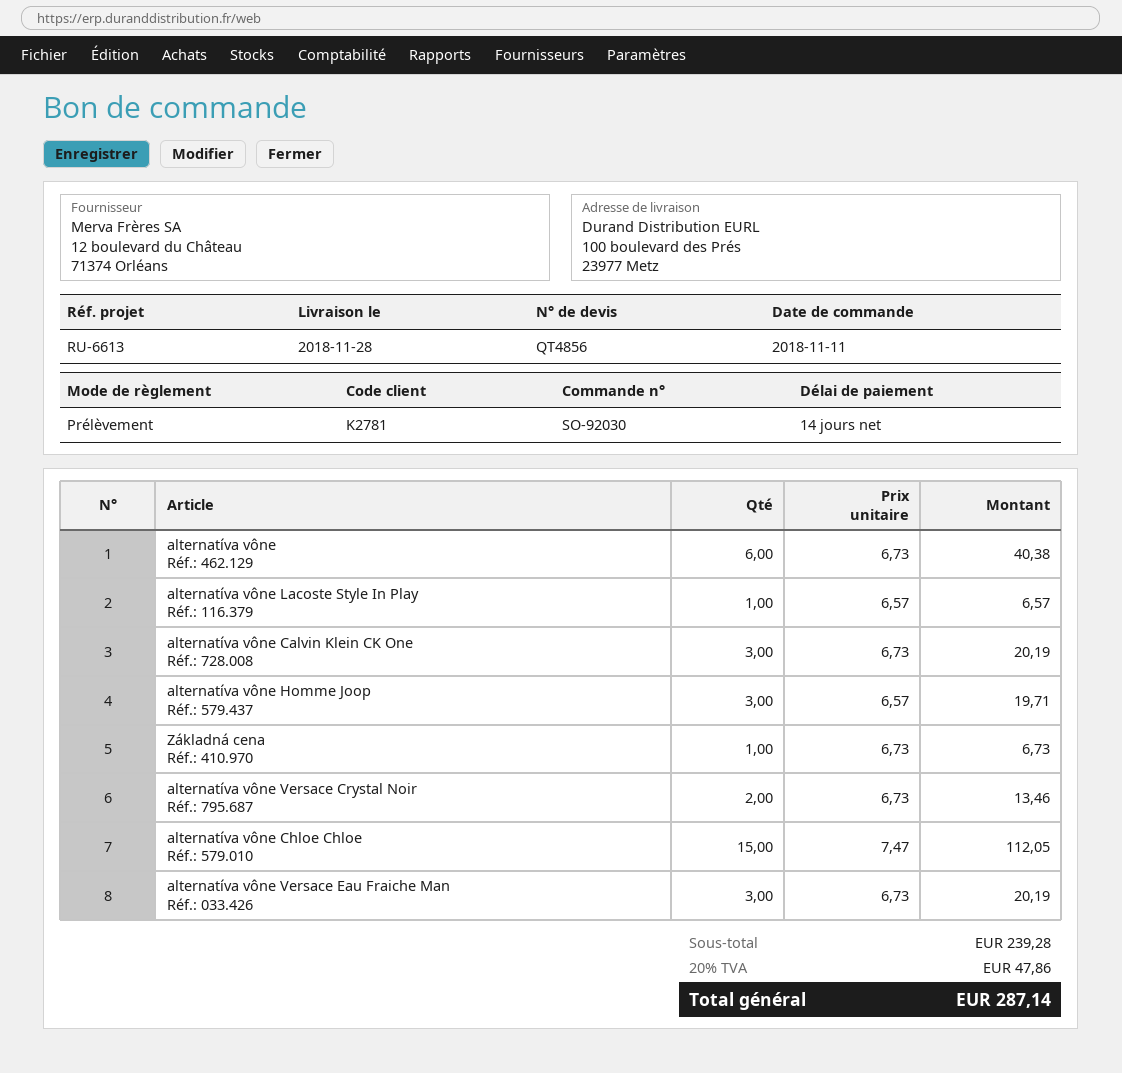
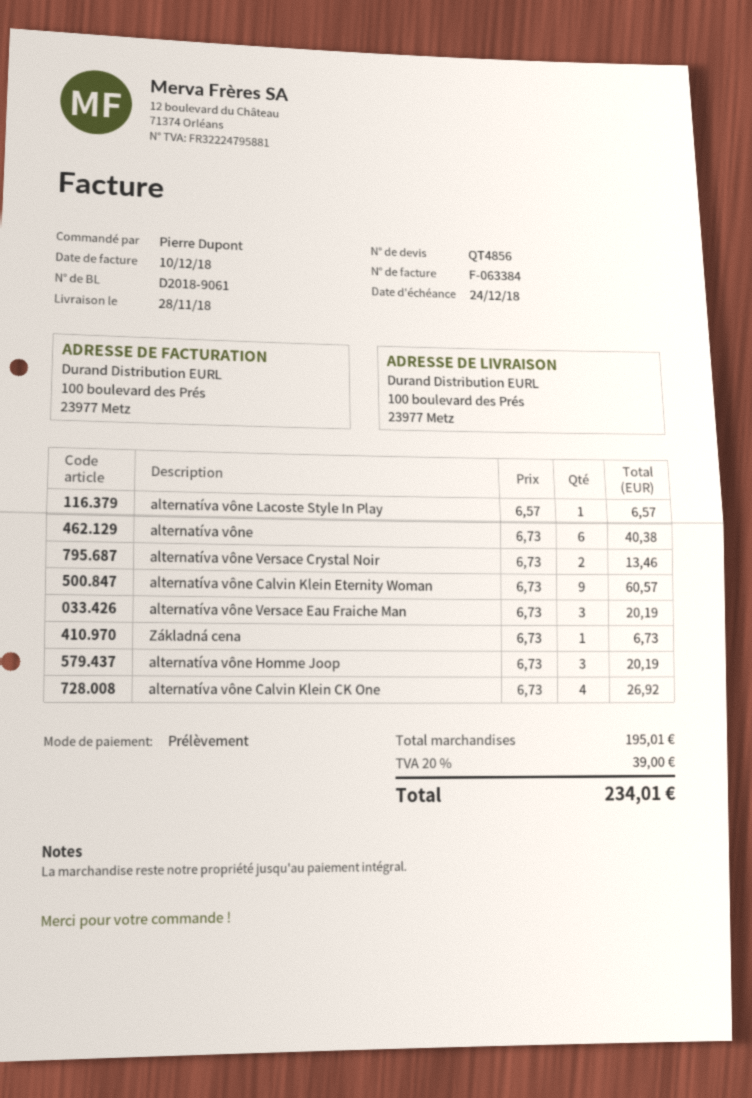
alternatíva vône Calvin Klein CK One: 3 x 6.73 = 20.19 -> 4 x 6.73 = 26.92
alternatíva vône Homme Joop: 3 x 6.57 = 19.71 -> 3 x 6.73 = 20.19
alternatíva vône Chloe Chloe: 15 x 7.47 = 112.05 -> none
alternatíva vône Calvin Klein Eternity Woman: none -> 9 x 6.73 = 60.57
subtotal: 239.28 -> 195.01
tax: 20% = 47.86 -> 20% = 39.00
total: 287.14 -> 234.01

